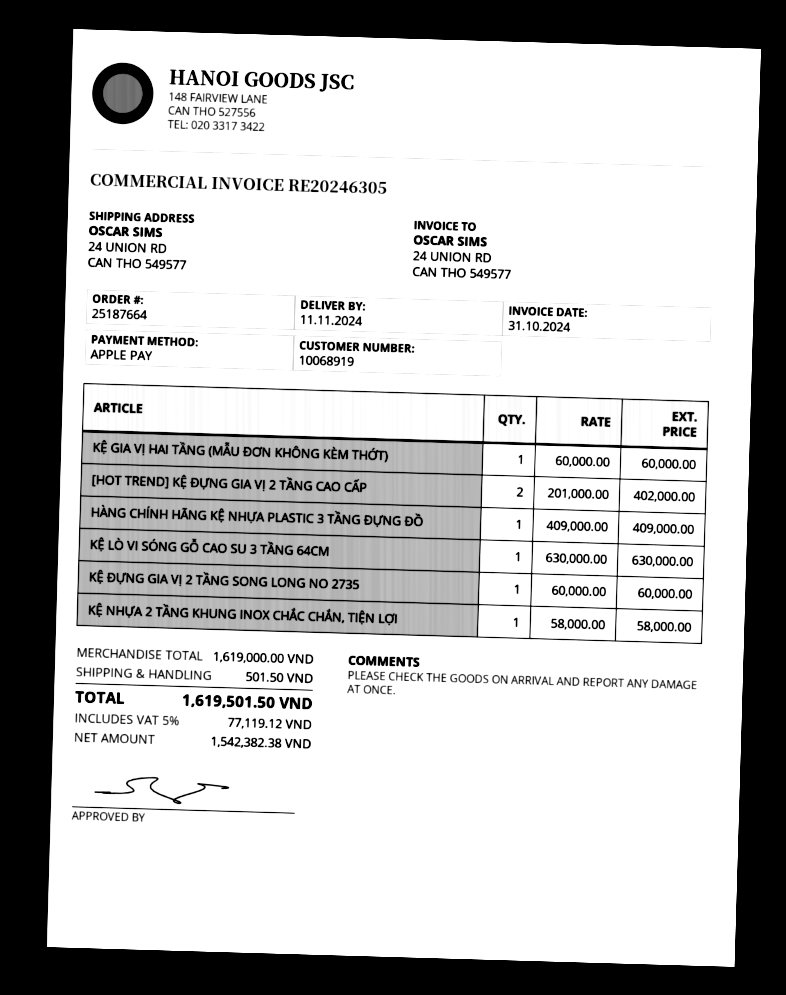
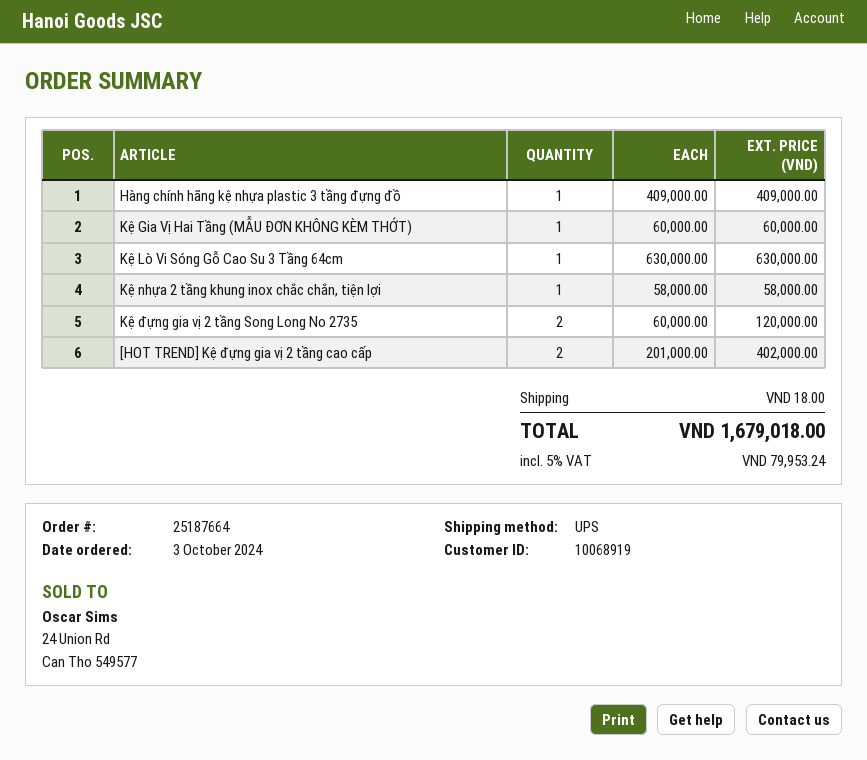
KỆ ĐỰNG GIA VỊ 2 TẦNG SONG LONG NO 2735: 1 x 60000.00 = 60000.00 -> 2 x 60000.00 = 120000.00
shipping: 501.50 -> 18.00
tax: 5% = 77119.12 -> 5% = 79953.24
total: 1619501.50 -> 1679018.00

